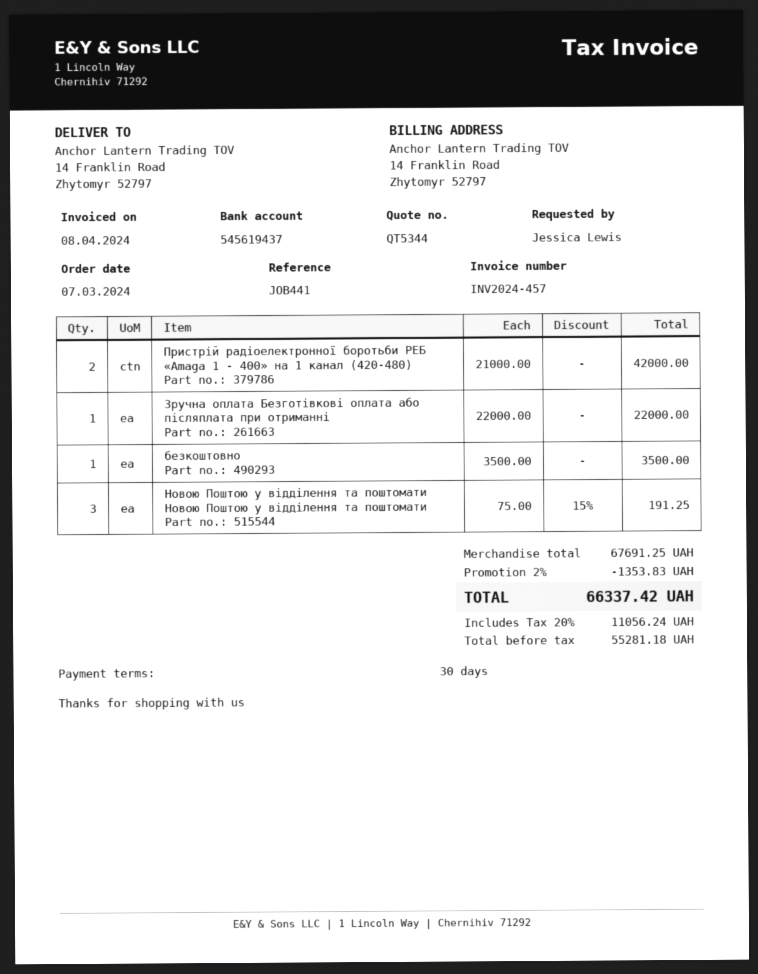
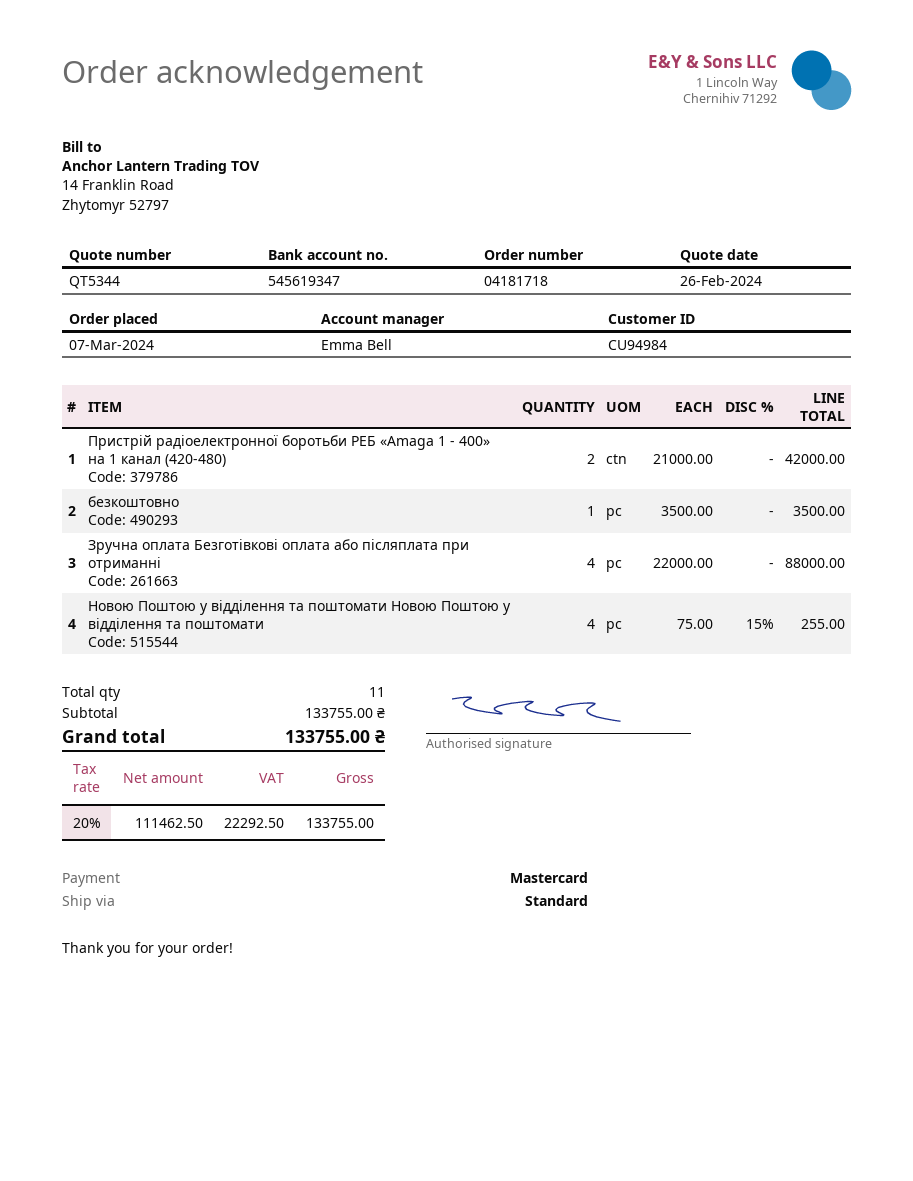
bank account: 545619437 -> 545619347
Зручна оплата Безготівкові оплата або післяплата при отриманні: 1 x 22000.00 = 22000.00 -> 4 x 22000.00 = 88000.00
Новою Поштою у відділення та поштомати Новою Поштою у відділення та поштомати: 3 x 75.00 - 15% = 191.25 -> 4 x 75.00 - 15% = 255.00
subtotal: 67691.25 -> 133755.00
discount: 2% = 1353.83 -> none
net: 55281.18 -> 111462.50
tax: 20% = 11056.24 -> 20% = 22292.50
total: 66337.42 -> 133755.00

